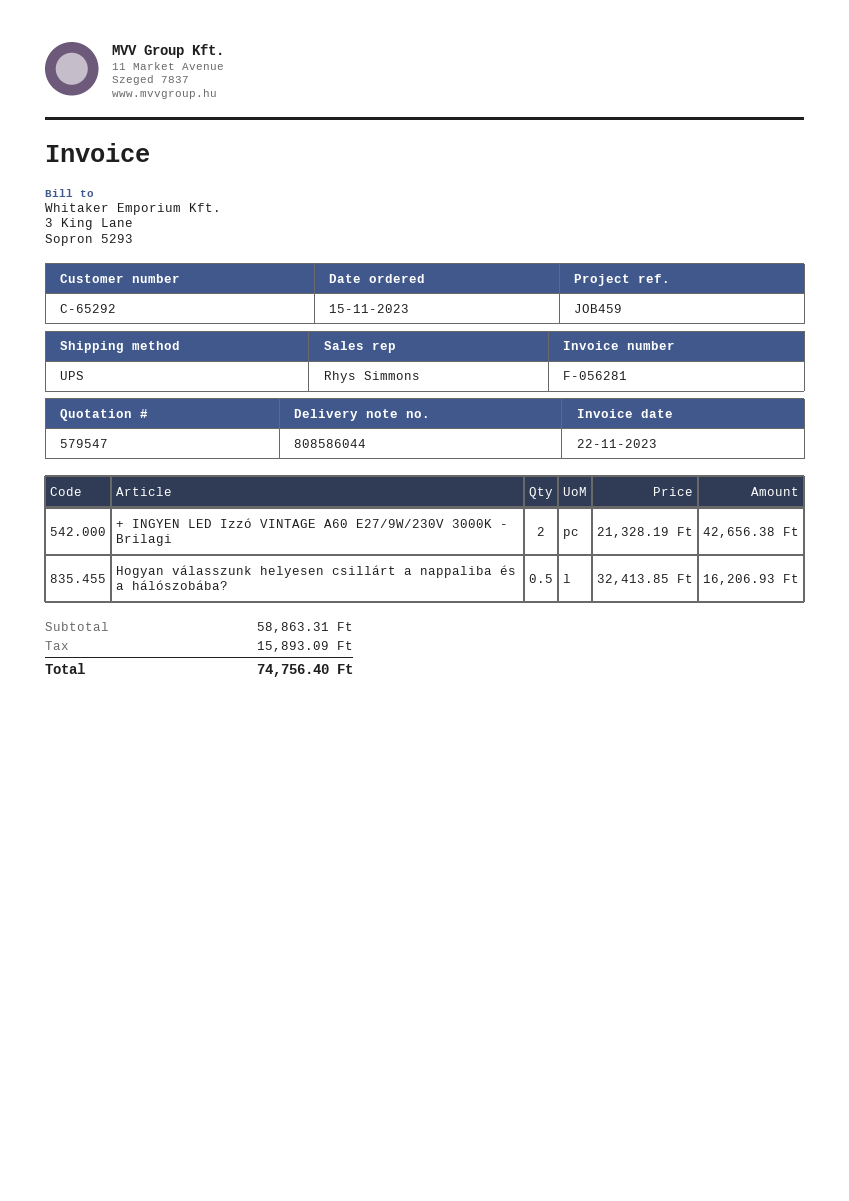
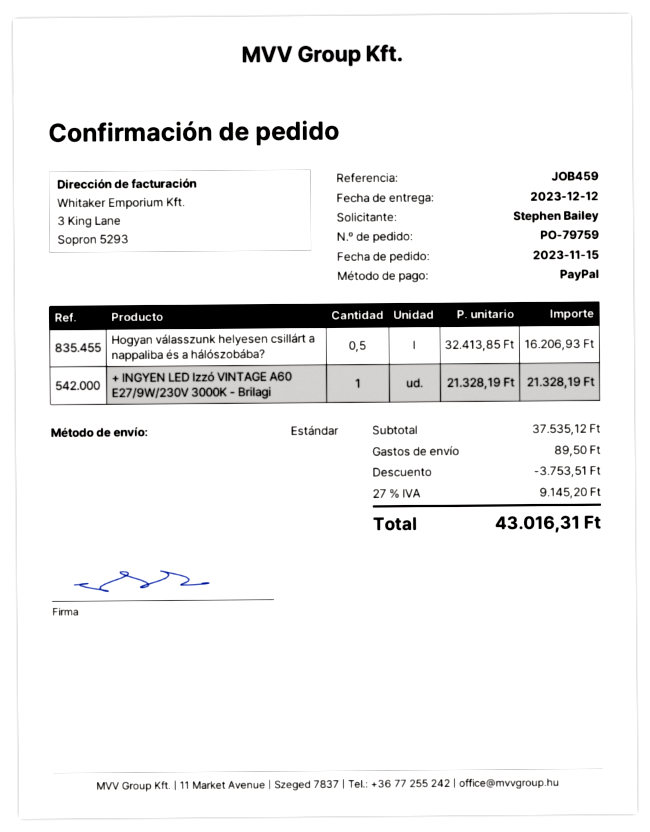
shipping method: UPS -> standard
+ INGYEN LED Izzó VINTAGE A60 E27/9W/230V 3000K - Brilagi: 2 x 21328.19 = 42656.38 -> 1 x 21328.19 = 21328.19
subtotal: 58863.31 -> 37535.12
discount: none -> 3753.51
shipping: none -> 89.50
tax: 15893.09 -> 9145.20
total: 74756.40 -> 43016.31

